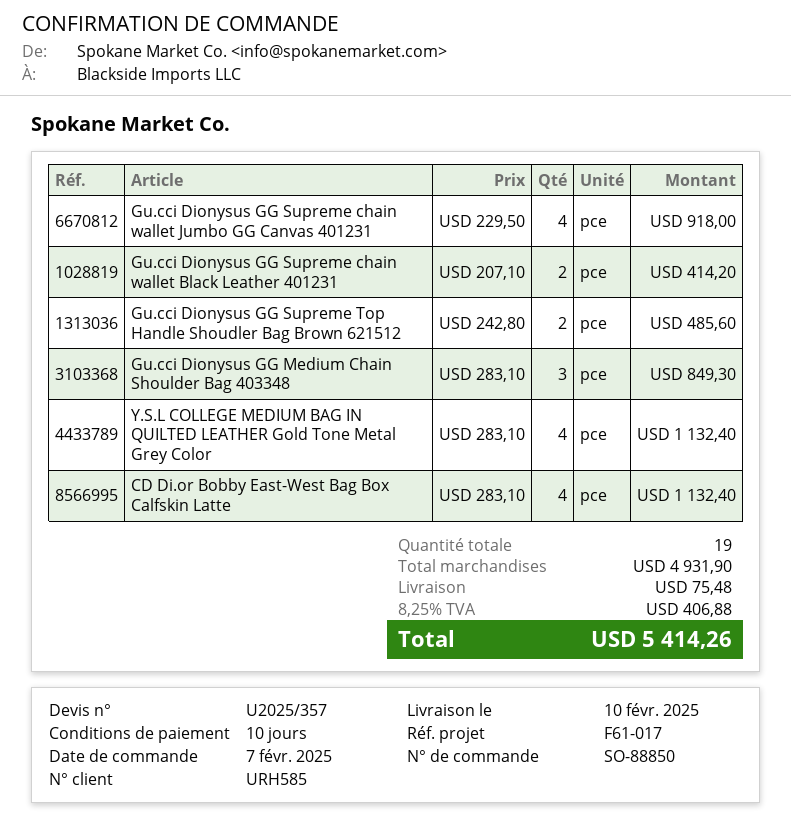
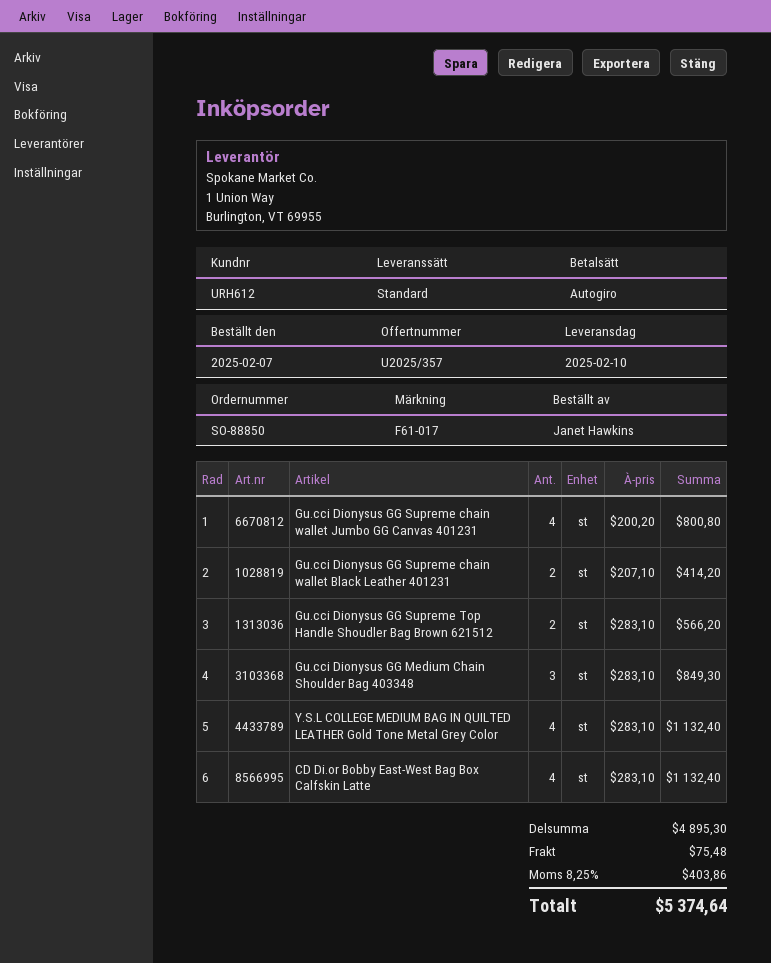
customer number: URH585 -> URH612
Gu.cci Dionysus GG Supreme chain wallet Jumbo GG Canvas 401231: 4 x 229.50 = 918.00 -> 4 x 200.20 = 800.80
Gu.cci Dionysus GG Supreme Top Handle Shoudler Bag Brown 621512: 2 x 242.80 = 485.60 -> 2 x 283.10 = 566.20
subtotal: 4931.90 -> 4895.30
tax: 8.25% = 406.88 -> 8.25% = 403.86
total: 5414.26 -> 5374.64

